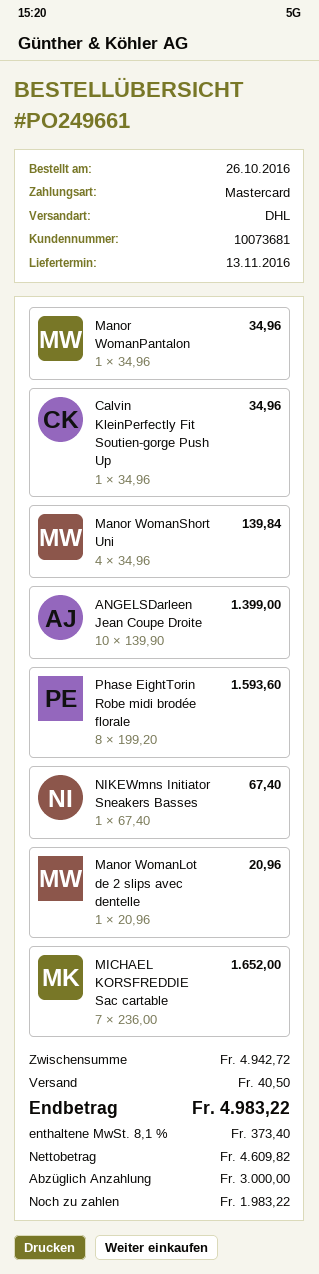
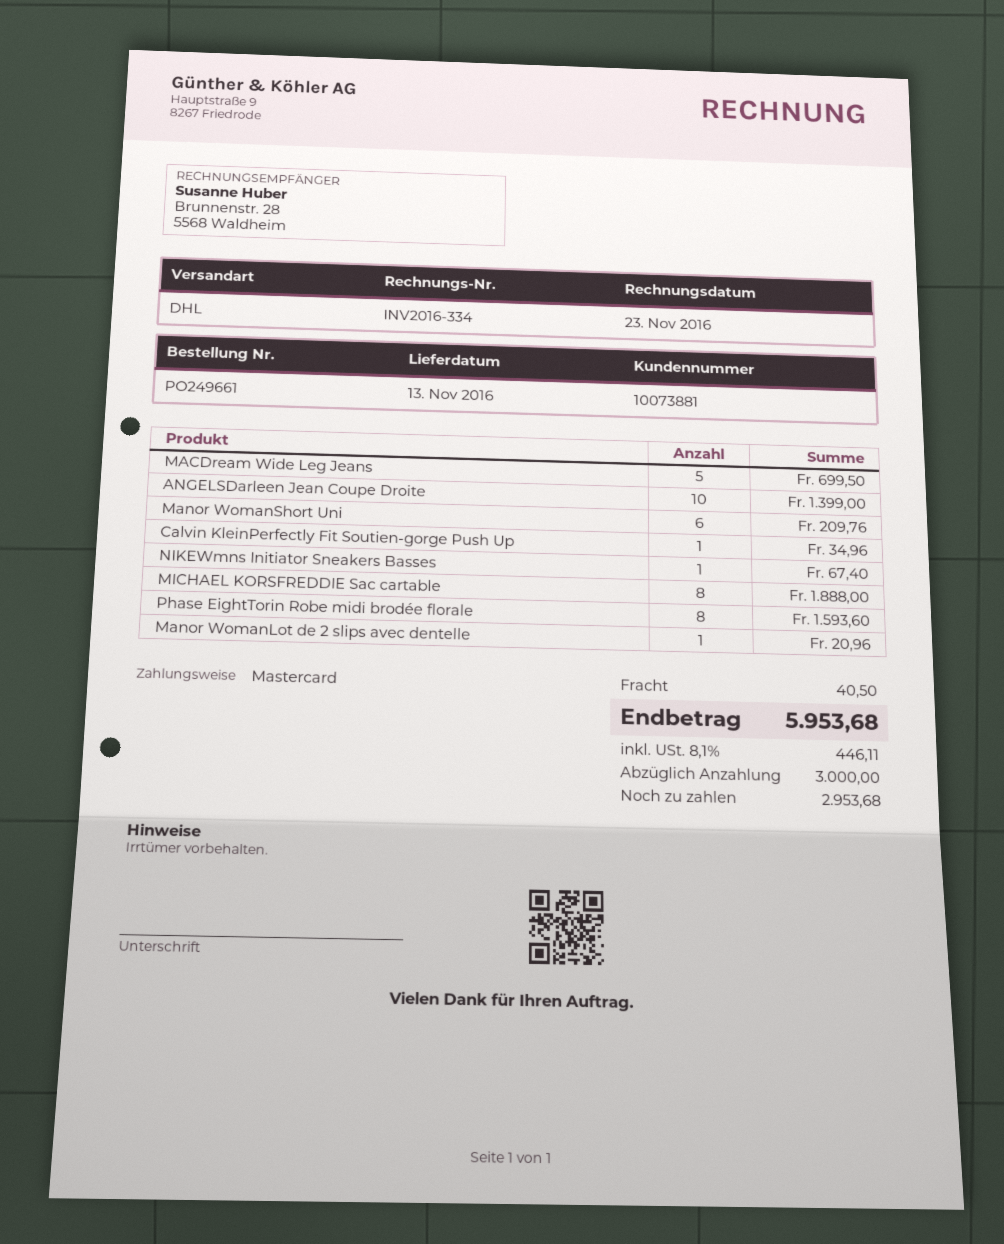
customer number: 10073681 -> 10073881
Manor WomanPantalon: 1 for 34.96 -> none
Manor WomanShort Uni: 4 for 139.84 -> 6 for 209.76
MICHAEL KORSFREDDIE Sac cartable: 7 for 1652.00 -> 8 for 1888.00
MACDream Wide Leg Jeans: none -> 5 for 699.50
tax: 8.1% = 373.40 -> 8.1% = 446.11
total: 4983.22 -> 5953.68
balance: 1983.22 -> 2953.68

